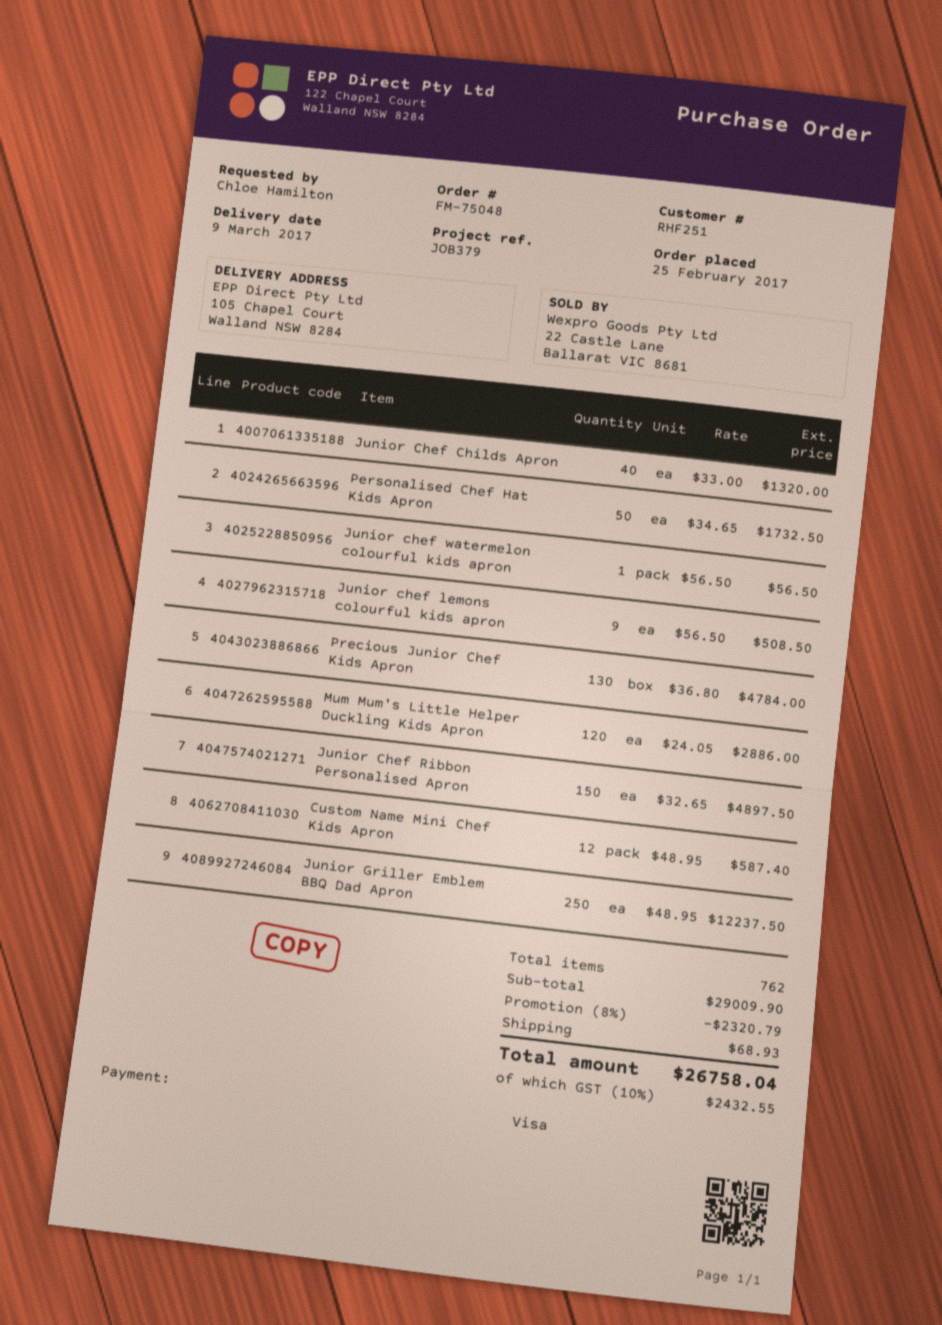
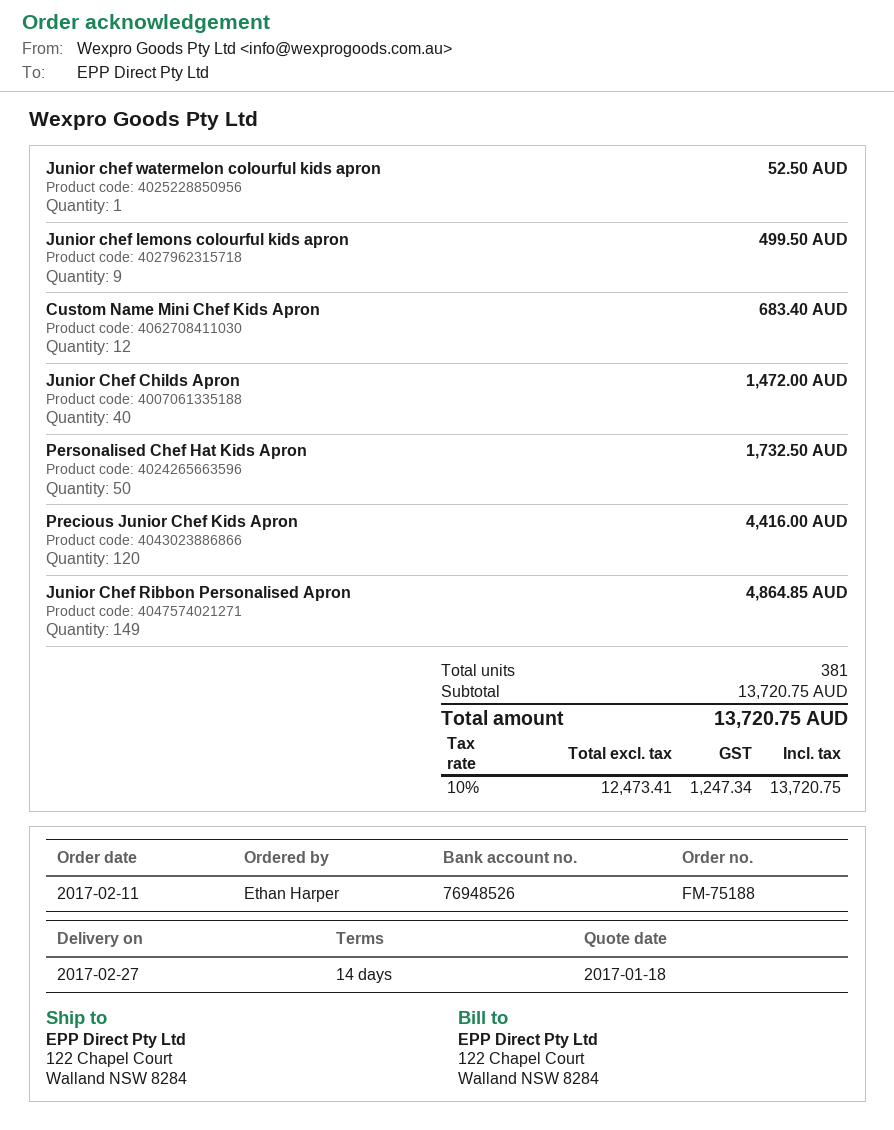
order number: FM-75048 -> FM-75188
order date: 2017-02-25 -> 2017-02-11
delivery date: 2017-03-09 -> 2017-02-27
ordered by: Chloe Hamilton -> Ethan Harper
ship to: 105 Chapel Court, Walland NSW 8284 -> 122 Chapel Court, Walland NSW 8284
Junior Chef Childs Apron: 40 for 1320.00 -> 40 for 1472.00
Junior chef watermelon colourful kids apron: 1 for 56.50 -> 1 for 52.50
Junior chef lemons colourful kids apron: 9 for 508.50 -> 9 for 499.50
Precious Junior Chef Kids Apron: 130 for 4784.00 -> 120 for 4416.00
Mum Mum's Little Helper Duckling Kids Apron: 120 for 2886.00 -> none
Junior Chef Ribbon Personalised Apron: 150 for 4897.50 -> 149 for 4864.85
Custom Name Mini Chef Kids Apron: 12 for 587.40 -> 12 for 683.40
Junior Griller Emblem BBQ Dad Apron: 250 for 12237.50 -> none
total quantity: 762 -> 381
subtotal: 29009.90 -> 13720.75
discount: 8% = 2320.79 -> none
shipping: 68.93 -> none
tax: 10% = 2432.55 -> 10% = 1247.34
total: 26758.04 -> 13720.75

